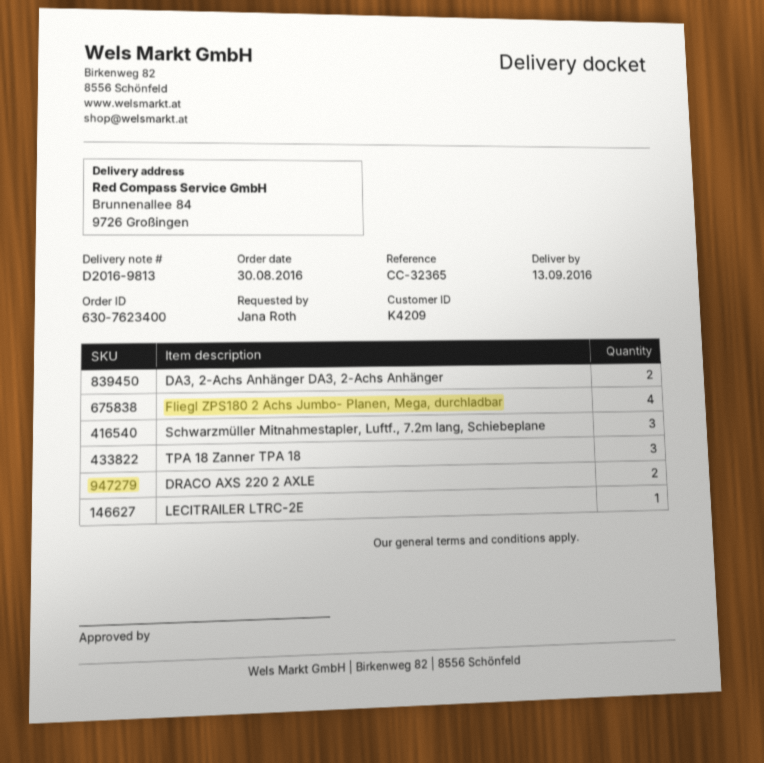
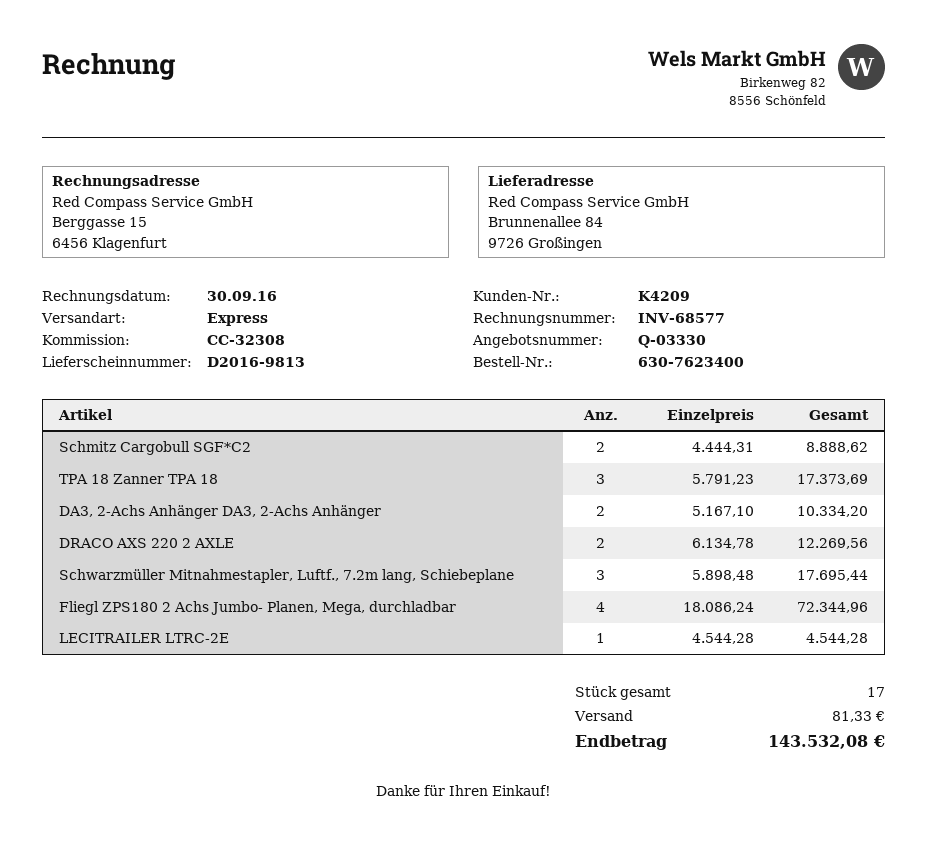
reference: CC-32365 -> CC-32308
Schmitz Cargobull SGF*C2: none -> 2

